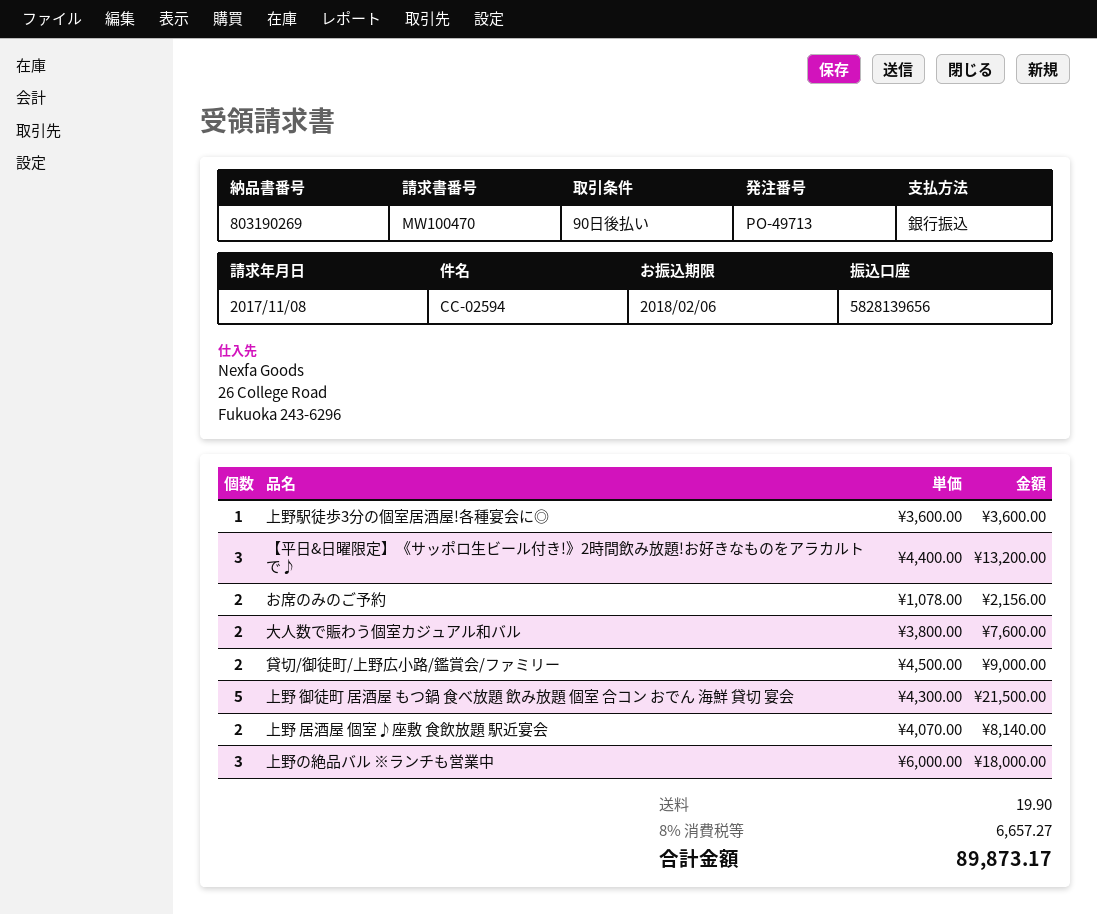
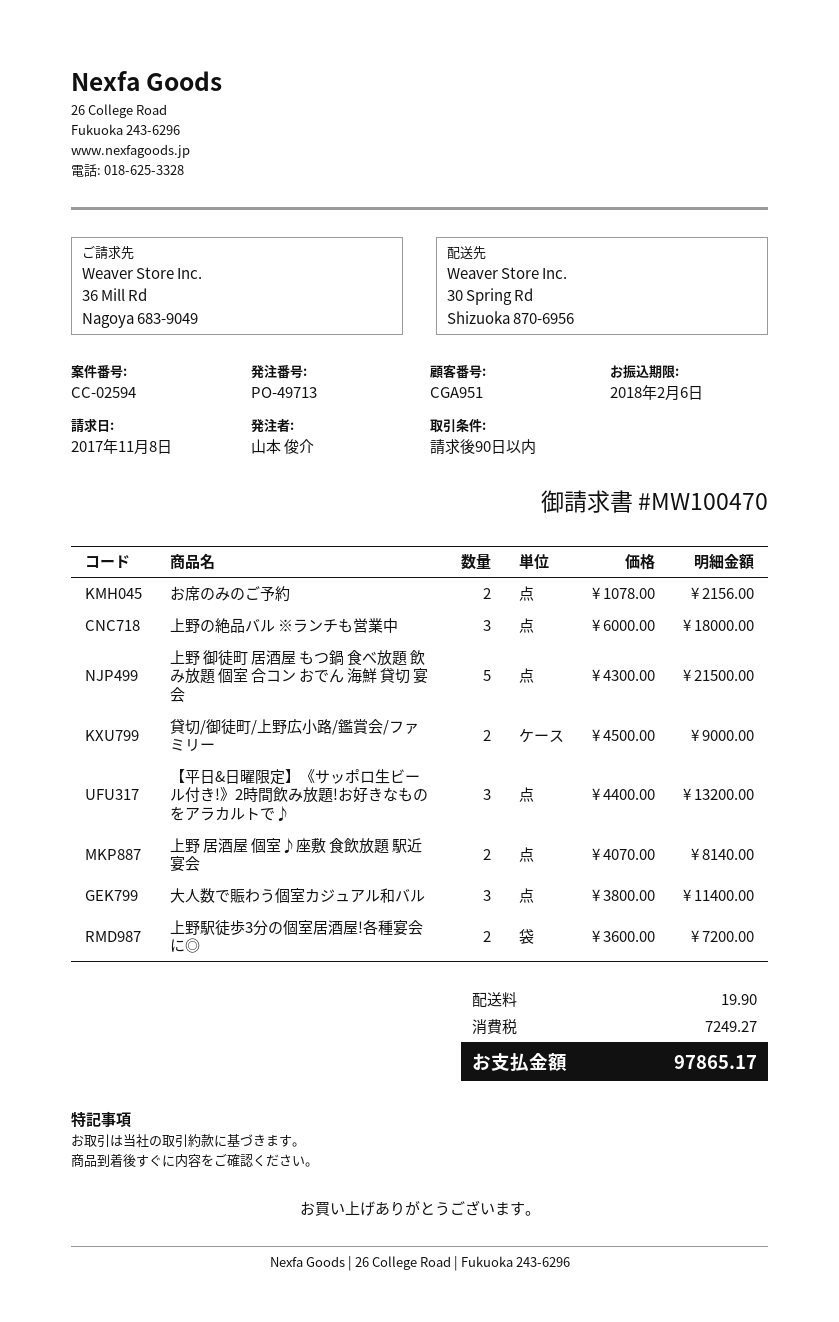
上野駅徒歩3分の個室居酒屋!各種宴会に◎: 1 x 3600.00 = 3600.00 -> 2 x 3600.00 = 7200.00
大人数で賑わう個室カジュアル和バル: 2 x 3800.00 = 7600.00 -> 3 x 3800.00 = 11400.00
tax: 6657.27 -> 7249.27
total: 89873.17 -> 97865.17

